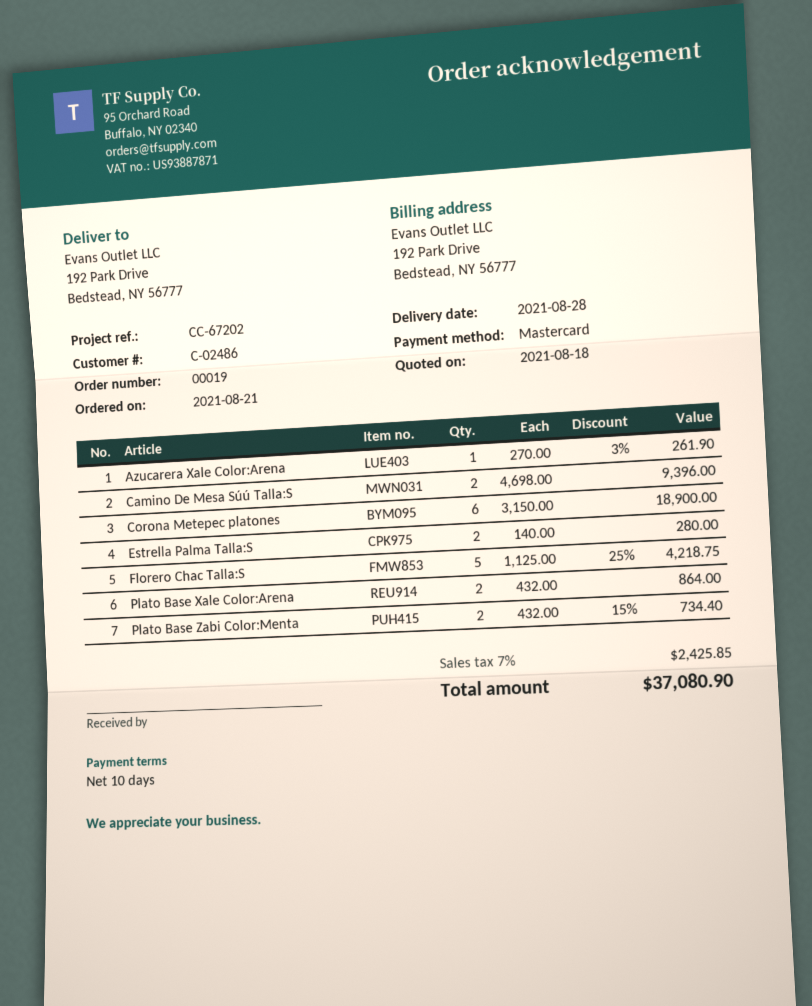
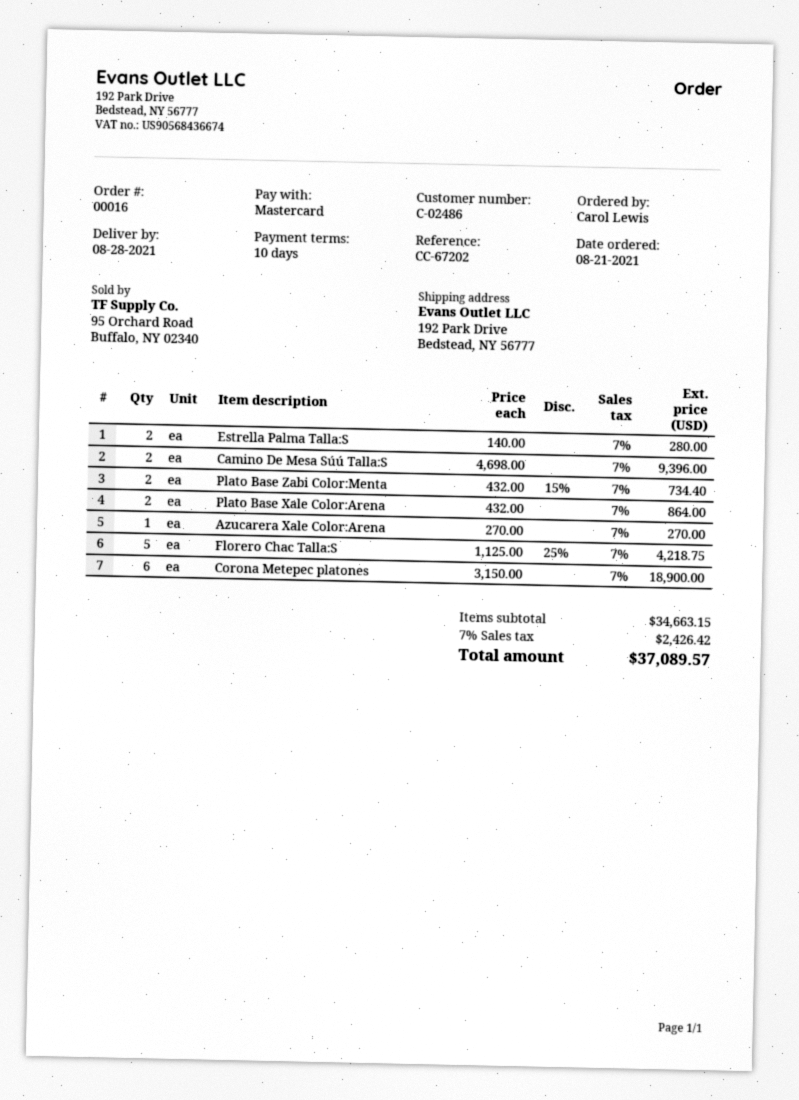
order number: 00019 -> 00016
Azucarera Xale Color:Arena: 1 x 270.00 - 3% = 261.90 -> 1 x 270.00 = 270.00
tax: 7% = 2425.85 -> 7% = 2426.42
total: 37080.90 -> 37089.57

